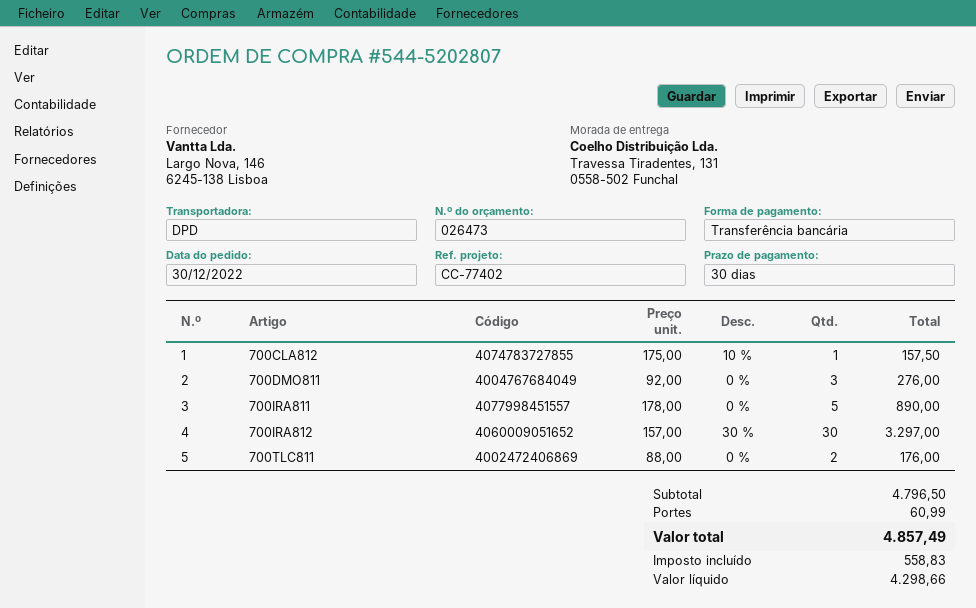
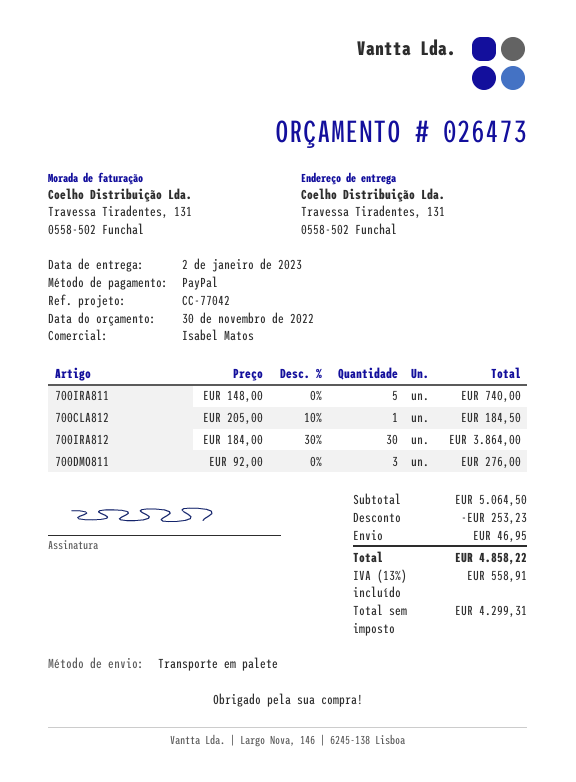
reference: CC-77402 -> CC-77042
payment method: bank transfer -> PayPal
shipping method: DPD -> pallet freight
700CLA812: 1 x 175.00 - 10% = 157.50 -> 1 x 205.00 - 10% = 184.50
700IRA811: 5 x 178.00 = 890.00 -> 5 x 148.00 = 740.00
700IRA812: 30 x 157.00 - 30% = 3297.00 -> 30 x 184.00 - 30% = 3864.00
700TLC811: 2 x 88.00 = 176.00 -> none
subtotal: 4796.50 -> 5064.50
discount: none -> 253.23
shipping: 60.99 -> 46.95
net: 4298.66 -> 4299.31
tax: 558.83 -> 558.91
total: 4857.49 -> 4858.22

